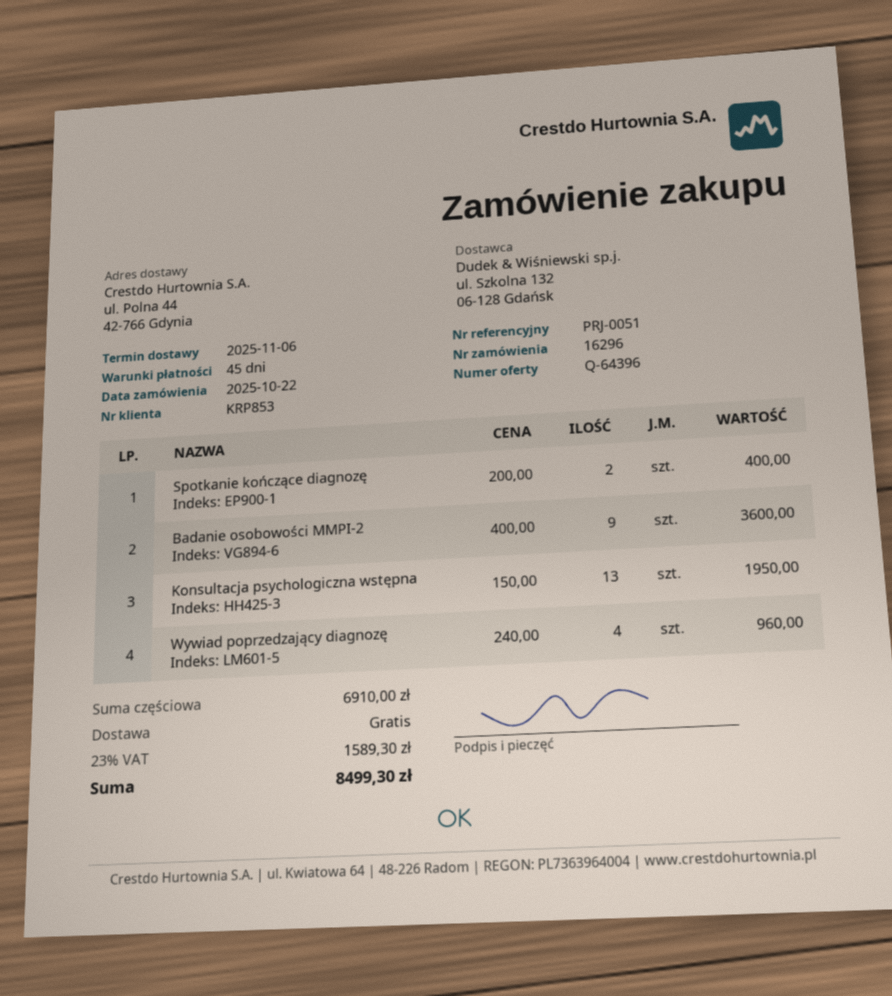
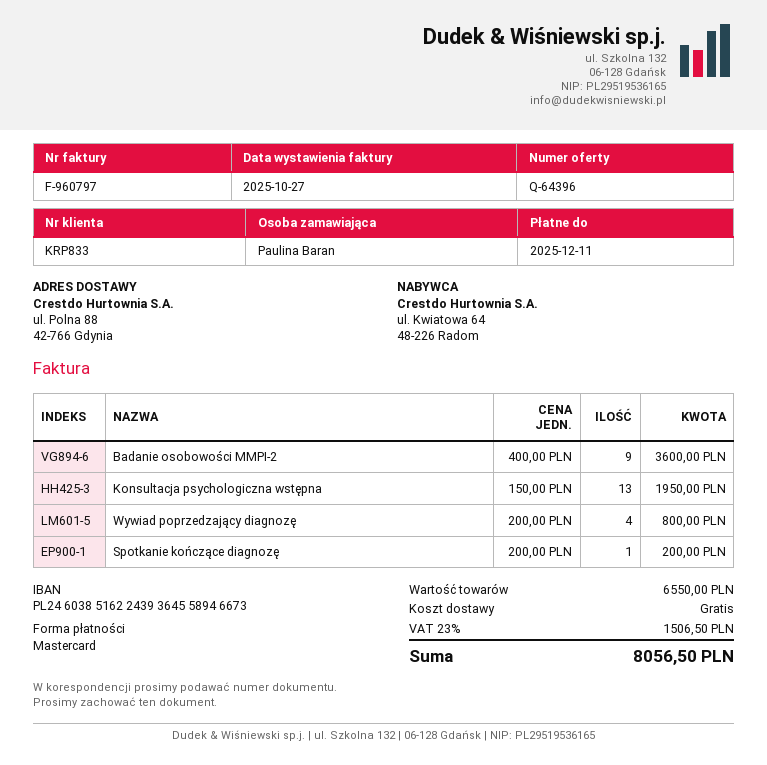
customer number: KRP853 -> KRP833
ship to: ul. Polna 44, 42-766 Gdynia -> ul. Polna 88, 42-766 Gdynia
Spotkanie kończące diagnozę: 2 x 200.00 = 400.00 -> 1 x 200.00 = 200.00
Wywiad poprzedzający diagnozę: 4 x 240.00 = 960.00 -> 4 x 200.00 = 800.00
subtotal: 6910.00 -> 6550.00
tax: 23% = 1589.30 -> 23% = 1506.50
total: 8499.30 -> 8056.50

